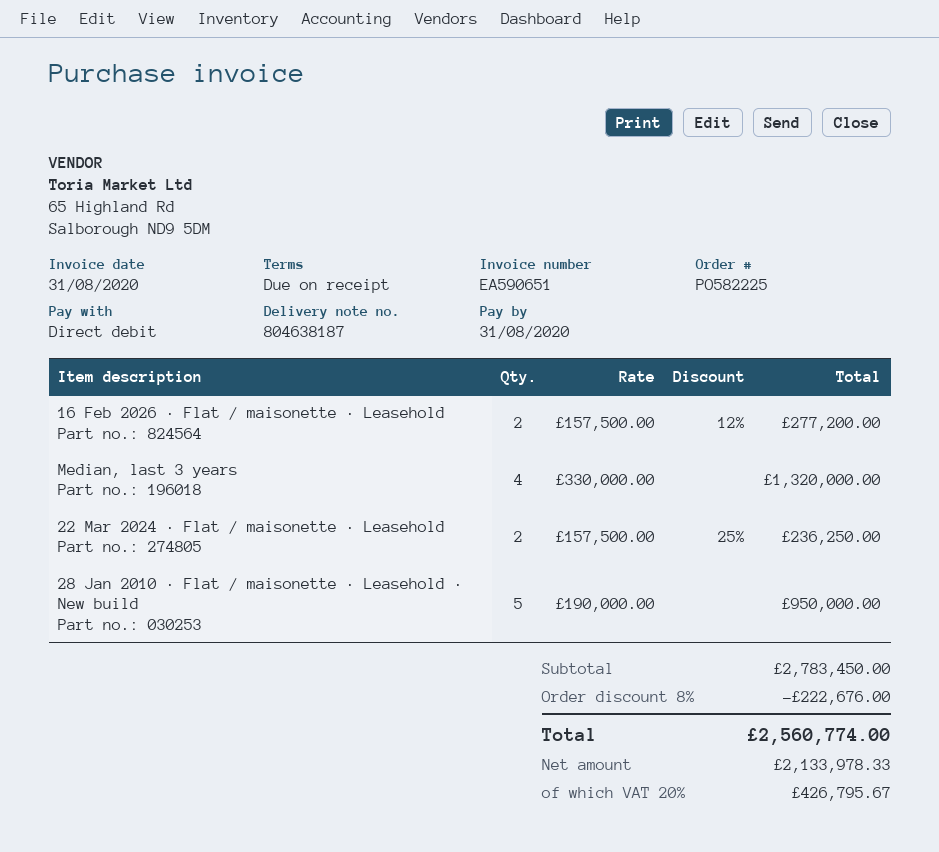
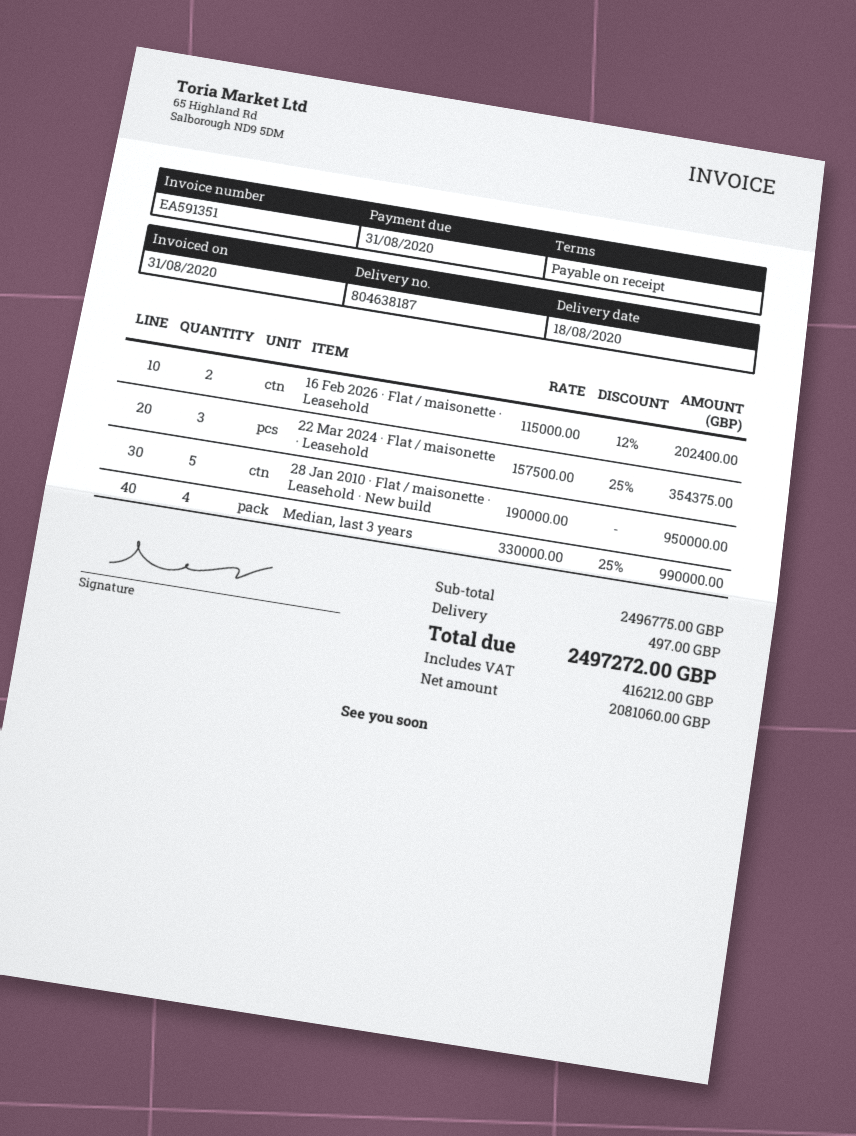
invoice number: EA590651 -> EA591351
16 Feb 2026 · Flat / maisonette · Leasehold: 2 x 157500.00 - 12% = 277200.00 -> 2 x 115000.00 - 12% = 202400.00
Median, last 3 years: 4 x 330000.00 = 1320000.00 -> 4 x 330000.00 - 25% = 990000.00
22 Mar 2024 · Flat / maisonette · Leasehold: 2 x 157500.00 - 25% = 236250.00 -> 3 x 157500.00 - 25% = 354375.00
subtotal: 2783450.00 -> 2496775.00
discount: 8% = 222676.00 -> none
shipping: none -> 497.00
net: 2133978.33 -> 2081060.00
tax: 426795.67 -> 416212.00
total: 2560774.00 -> 2497272.00

